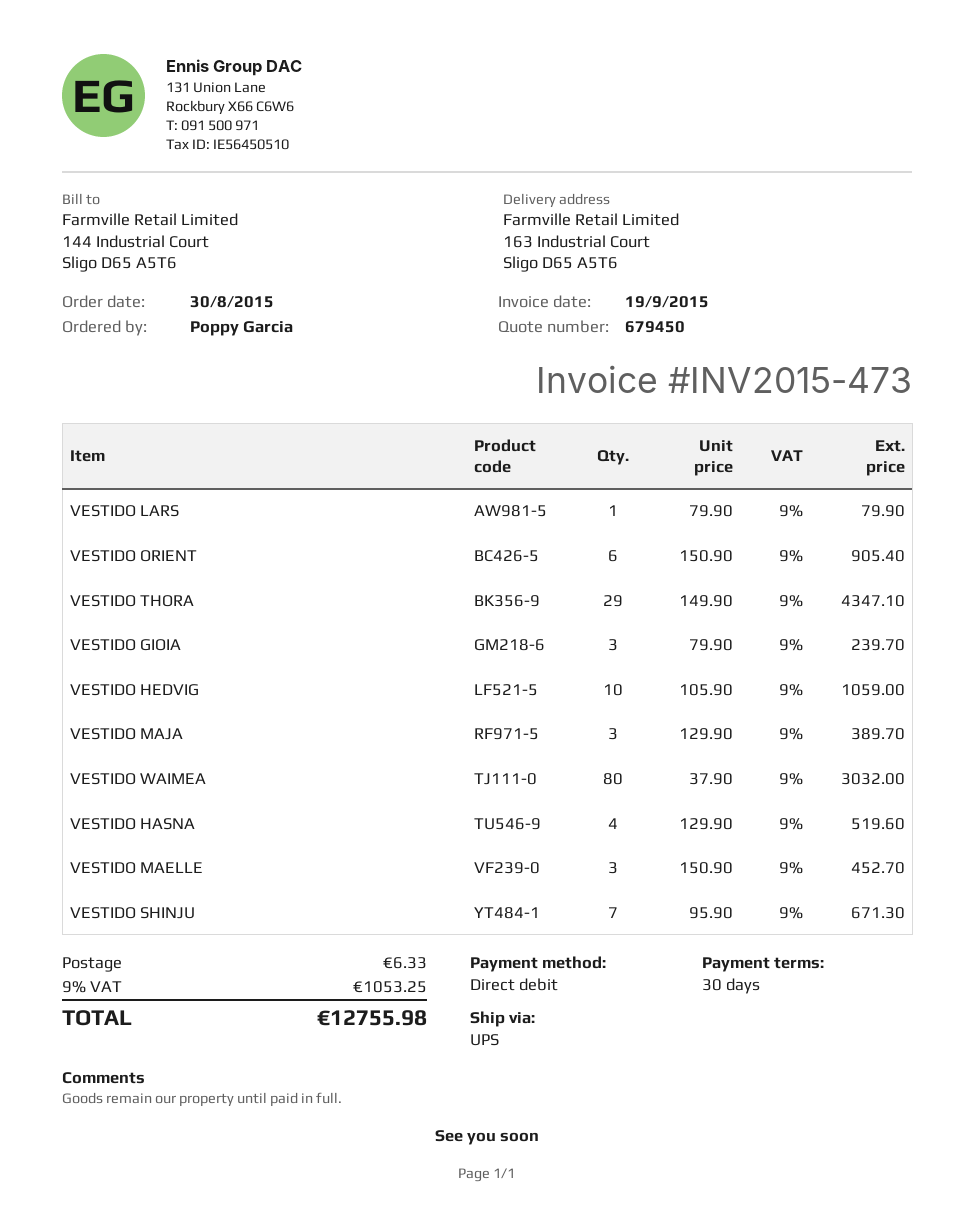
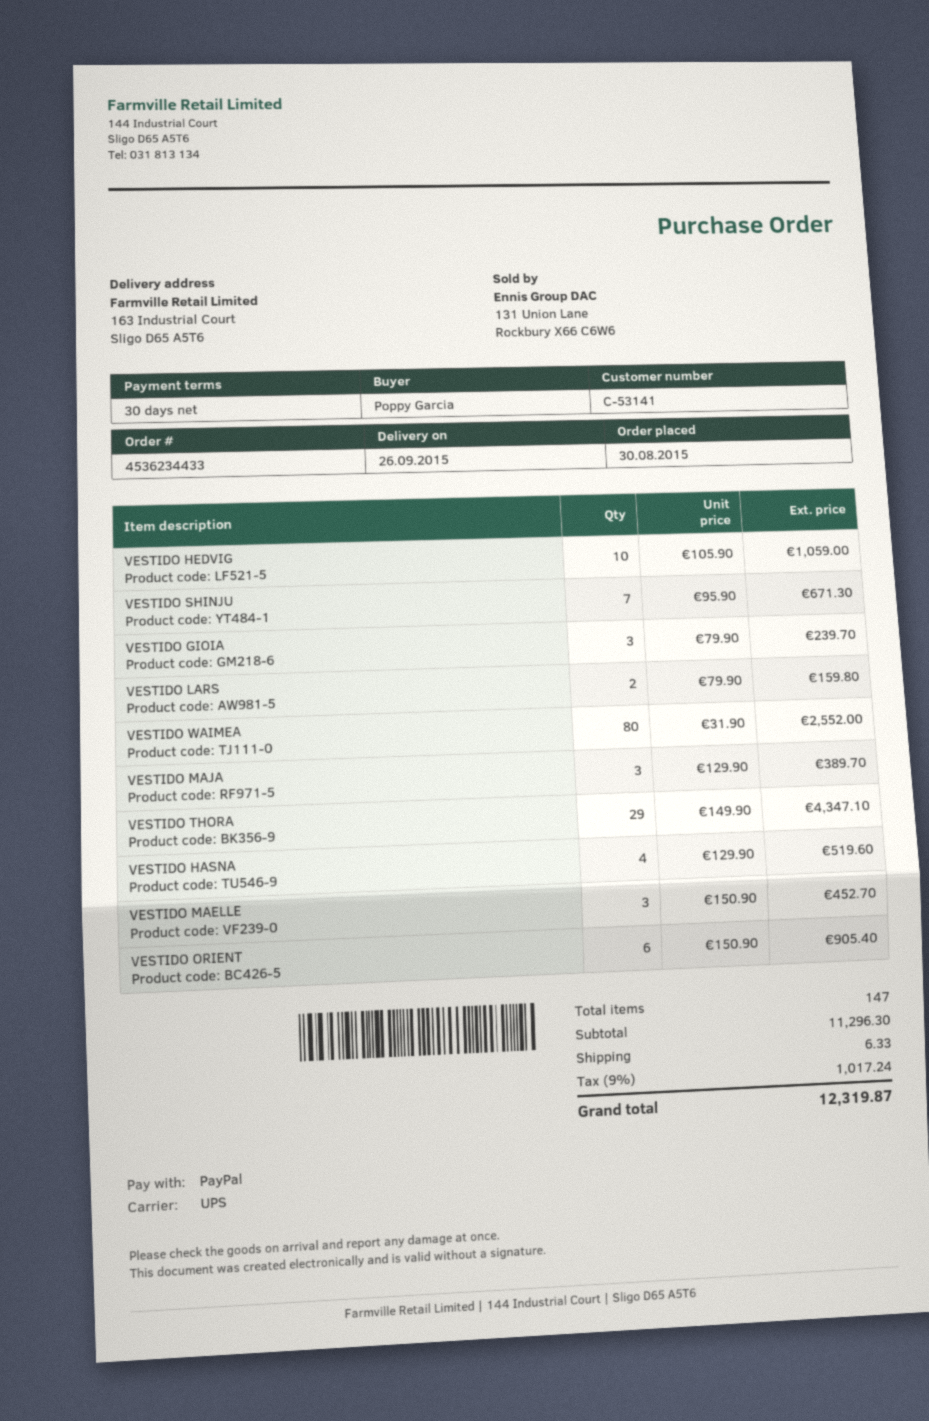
payment method: direct debit -> PayPal
VESTIDO LARS: 1 x 79.90 = 79.90 -> 2 x 79.90 = 159.80
VESTIDO WAIMEA: 80 x 37.90 = 3032.00 -> 80 x 31.90 = 2552.00
tax: 9% = 1053.25 -> 9% = 1017.24
total: 12755.98 -> 12319.87

